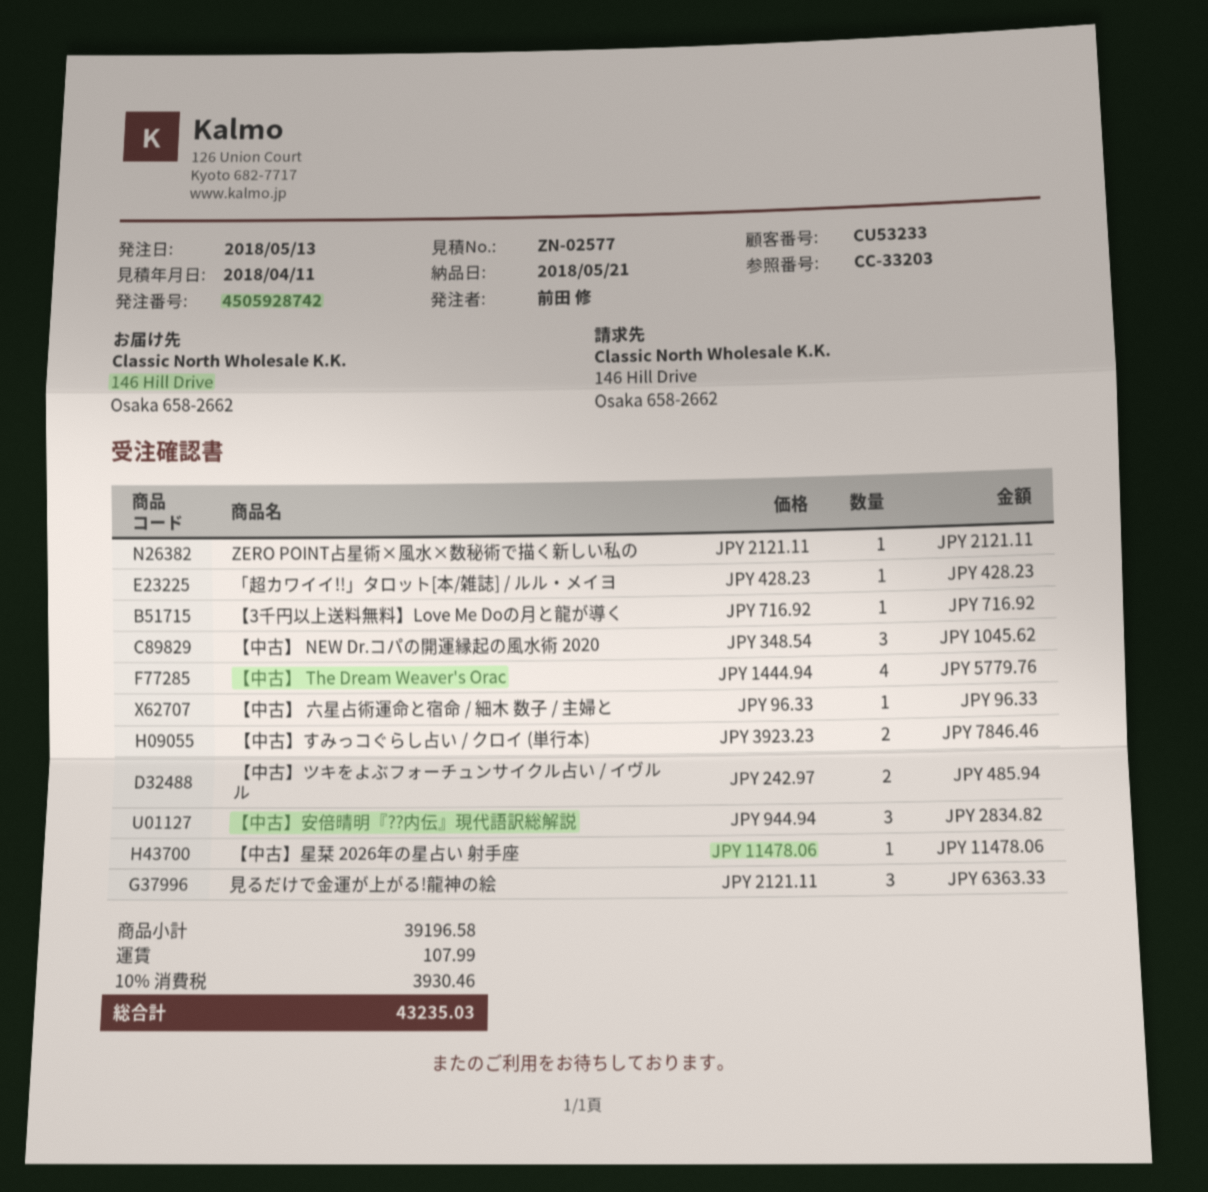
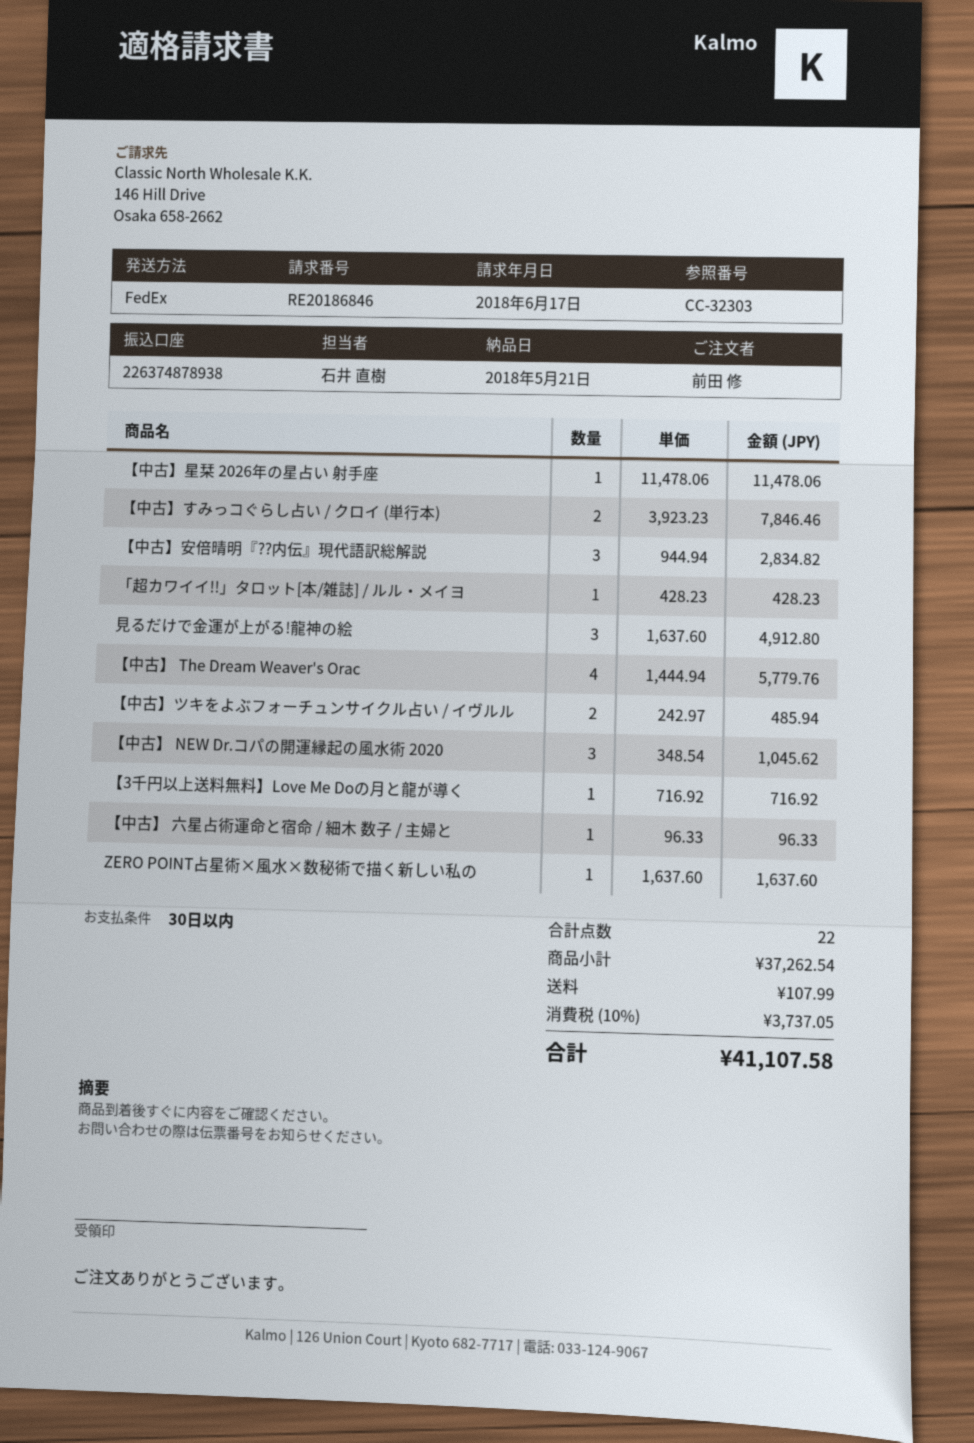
reference: CC-33203 -> CC-32303
ZERO POINT占星術×風水×数秘術で描く新しい私の: 1 x 2121.11 = 2121.11 -> 1 x 1637.60 = 1637.60
見るだけで金運が上がる!龍神の絵: 3 x 2121.11 = 6363.33 -> 3 x 1637.60 = 4912.80
subtotal: 39196.58 -> 37262.54
tax: 10% = 3930.46 -> 10% = 3737.05
total: 43235.03 -> 41107.58

